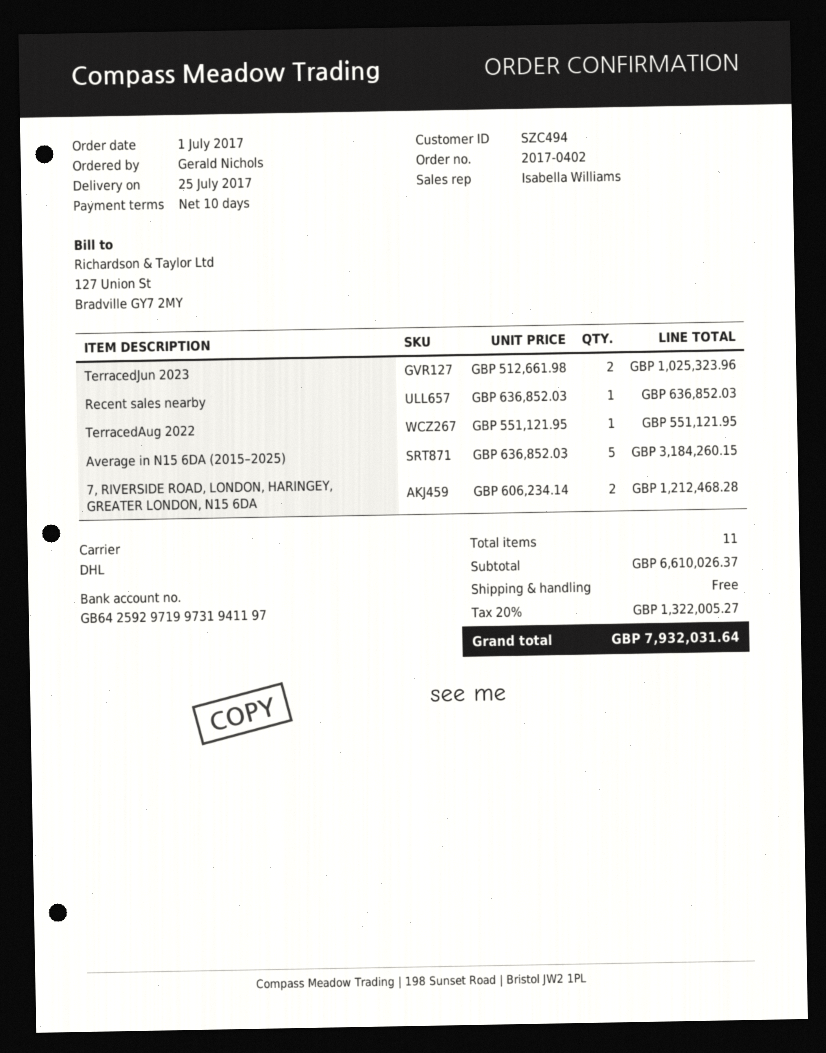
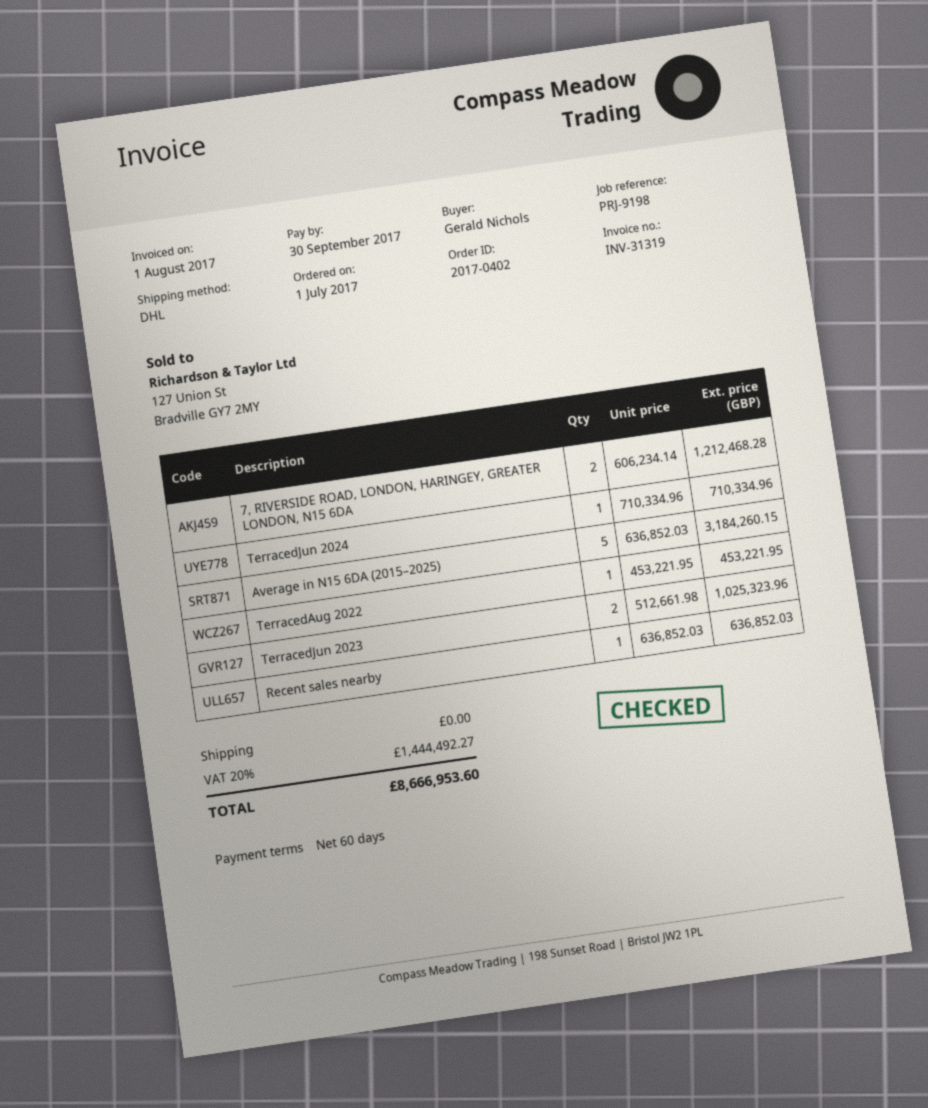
payment terms: 10 days -> 60 days
TerracedAug 2022: 1 x 551121.95 = 551121.95 -> 1 x 453221.95 = 453221.95
TerracedJun 2024: none -> 1 x 710334.96 = 710334.96
tax: 20% = 1322005.27 -> 20% = 1444492.27
total: 7932031.64 -> 8666953.60

